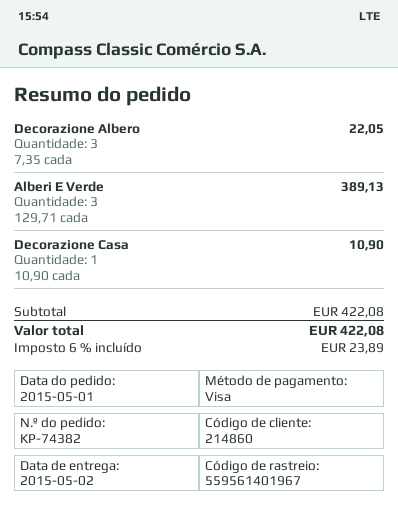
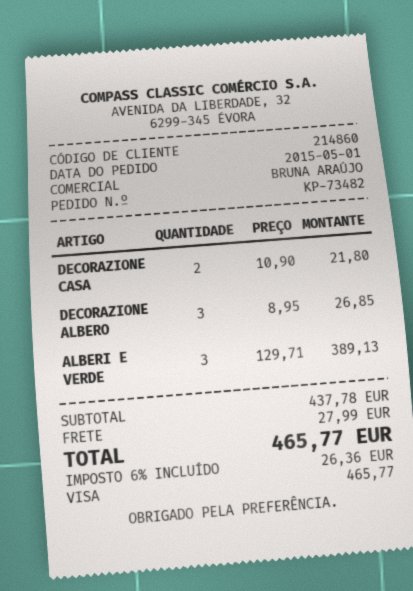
order number: KP-74382 -> KP-73482
Decorazione Albero: 3 x 7.35 = 22.05 -> 3 x 8.95 = 26.85
Decorazione Casa: 1 x 10.90 = 10.90 -> 2 x 10.90 = 21.80
subtotal: 422.08 -> 437.78
shipping: none -> 27.99
tax: 6% = 23.89 -> 6% = 26.36
total: 422.08 -> 465.77

